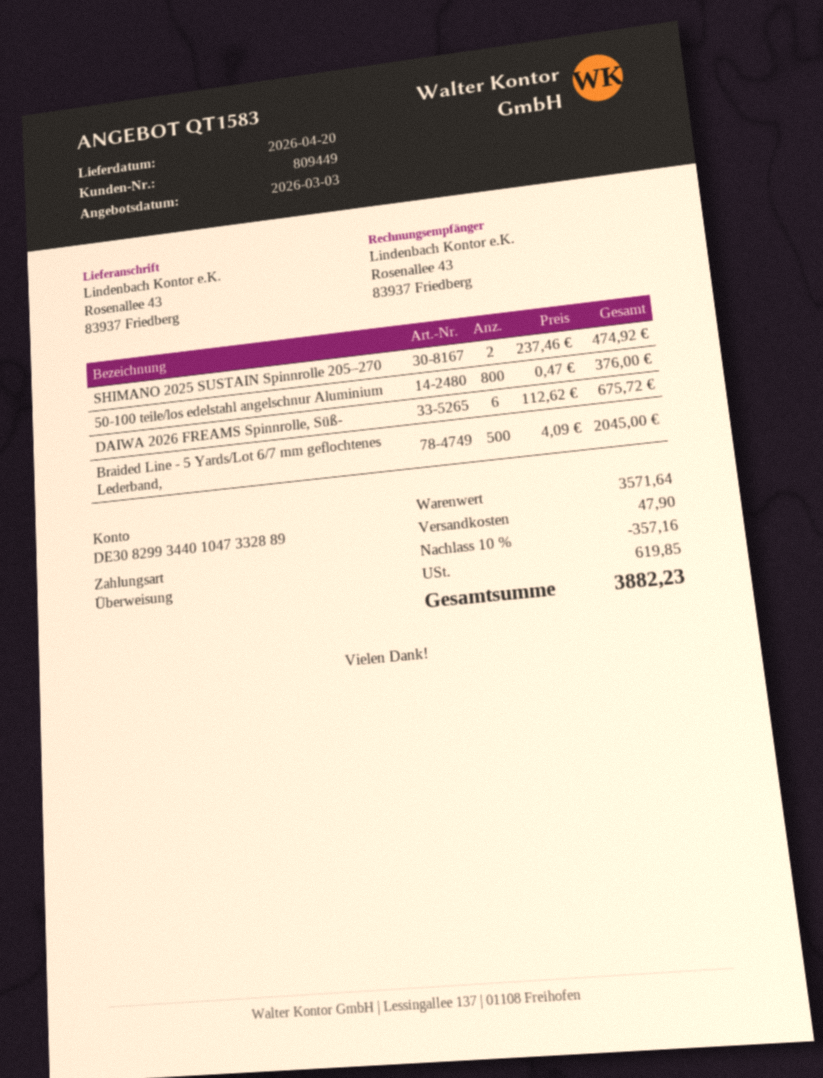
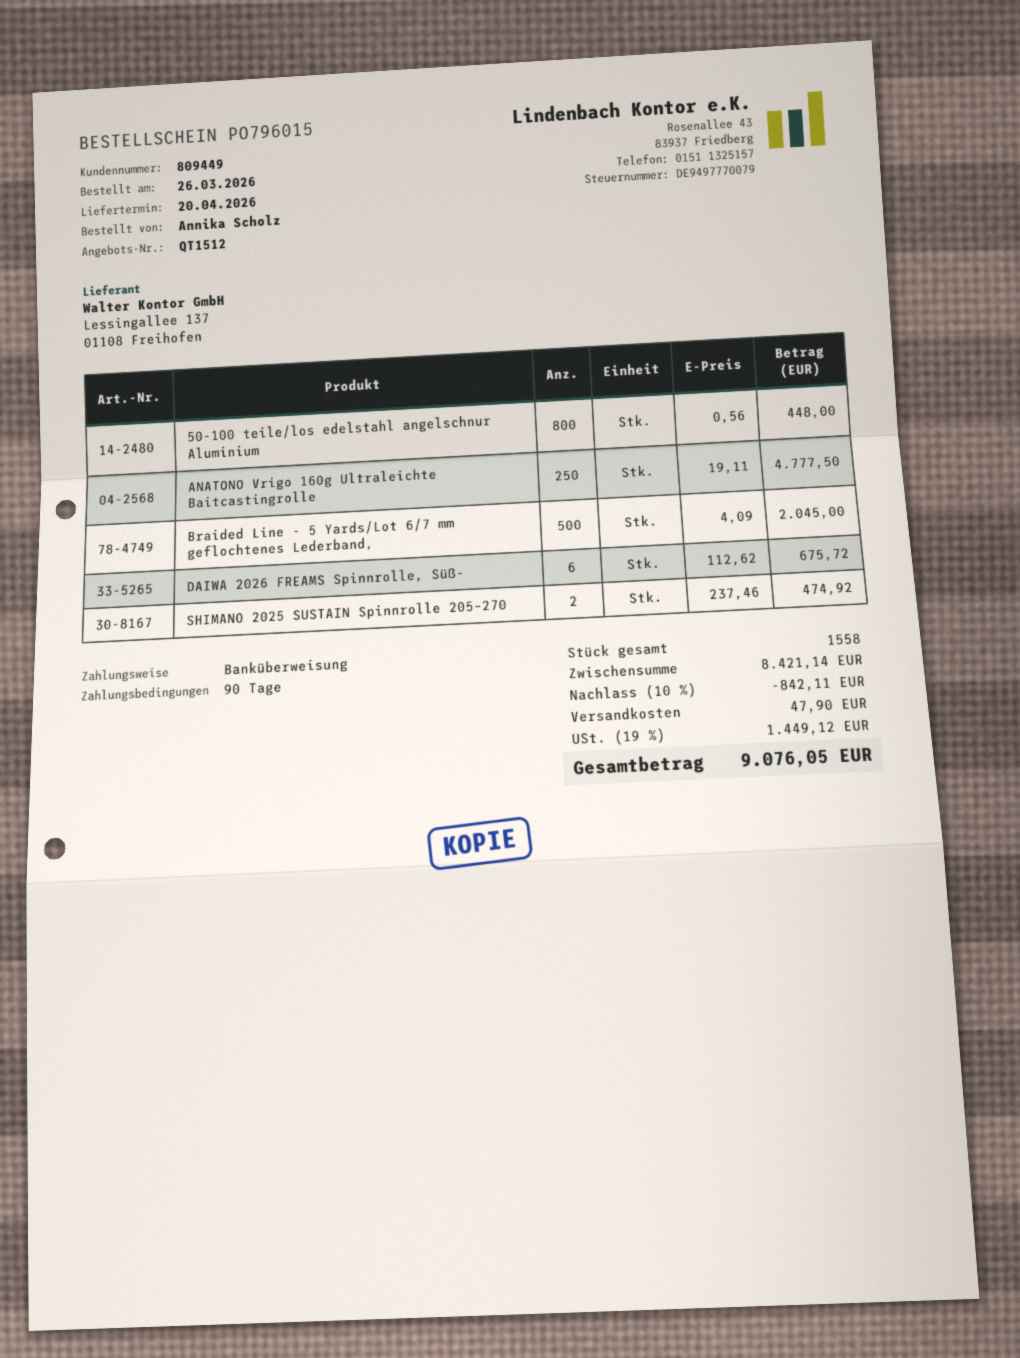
quote number: QT1583 -> QT1512
50-100 teile/los edelstahl angelschnur Aluminium: 800 x 0.47 = 376.00 -> 800 x 0.56 = 448.00
ANATONO Vrigo 160g Ultraleichte Baitcastingrolle: none -> 250 x 19.11 = 4777.50
subtotal: 3571.64 -> 8421.14
discount: 10% = 357.16 -> 10% = 842.11
tax: 619.85 -> 1449.12
total: 3882.23 -> 9076.05

